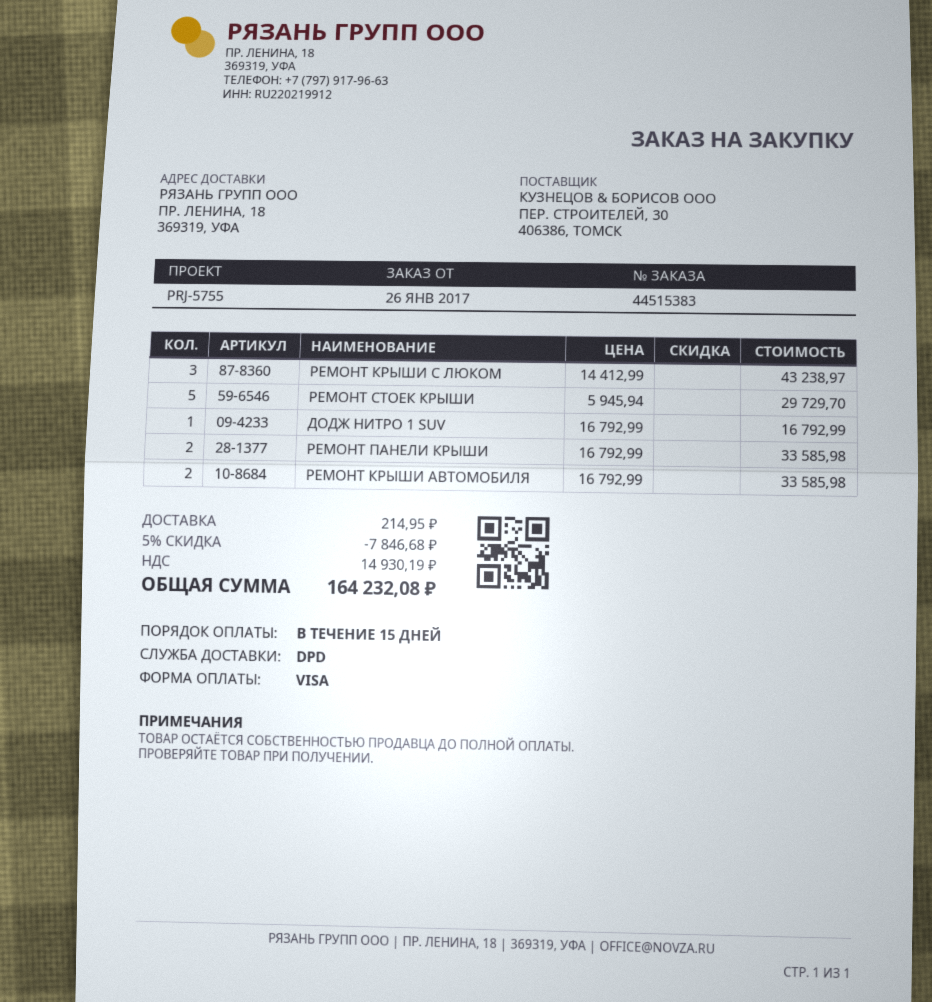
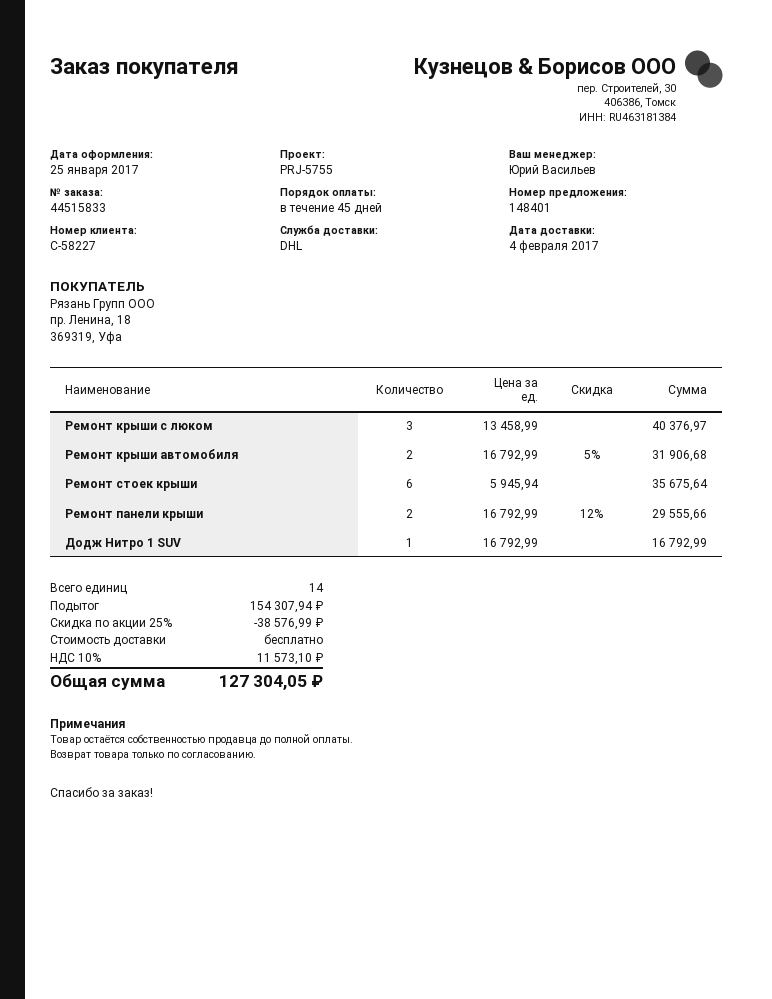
order number: 44515383 -> 44515833
order date: 2017-01-26 -> 2017-01-25
payment terms: 15 days -> 45 days
shipping method: DPD -> DHL
РЕМОНТ КРЫШИ С ЛЮКОМ: 3 x 14412.99 = 43238.97 -> 3 x 13458.99 = 40376.97
РЕМОНТ СТОЕК КРЫШИ: 5 x 5945.94 = 29729.70 -> 6 x 5945.94 = 35675.64
РЕМОНТ ПАНЕЛИ КРЫШИ: 2 x 16792.99 = 33585.98 -> 2 x 16792.99 - 12% = 29555.66
РЕМОНТ КРЫШИ АВТОМОБИЛЯ: 2 x 16792.99 = 33585.98 -> 2 x 16792.99 - 5% = 31906.68
discount: 5% = 7846.68 -> 25% = 38576.99
shipping: 214.95 -> 0.00
tax: 14930.19 -> 11573.10
total: 164232.08 -> 127304.05

